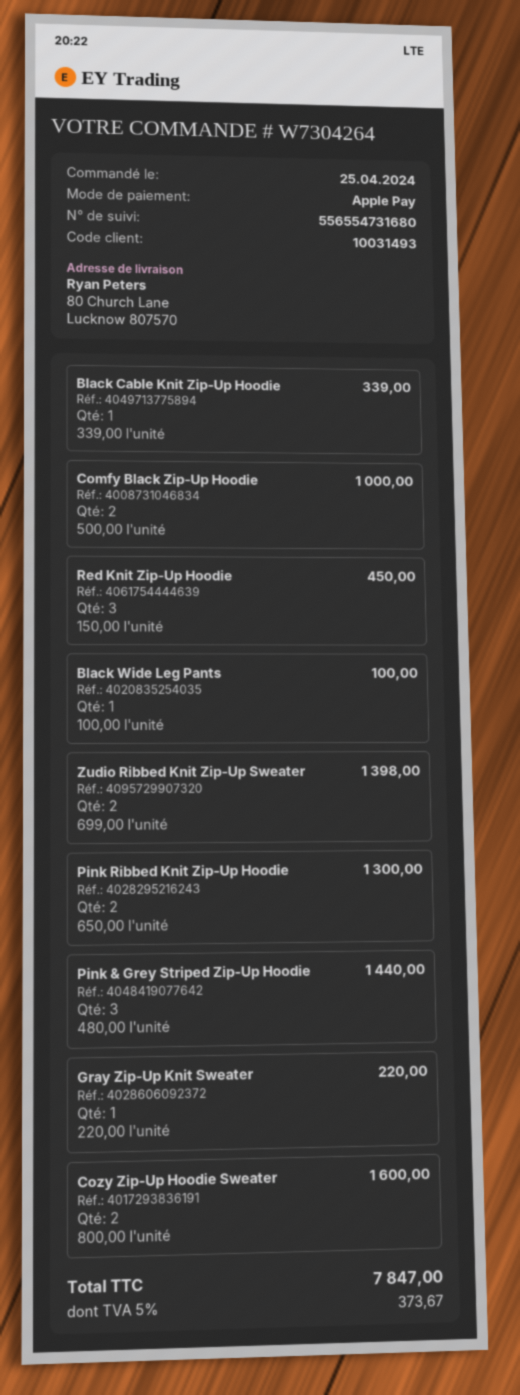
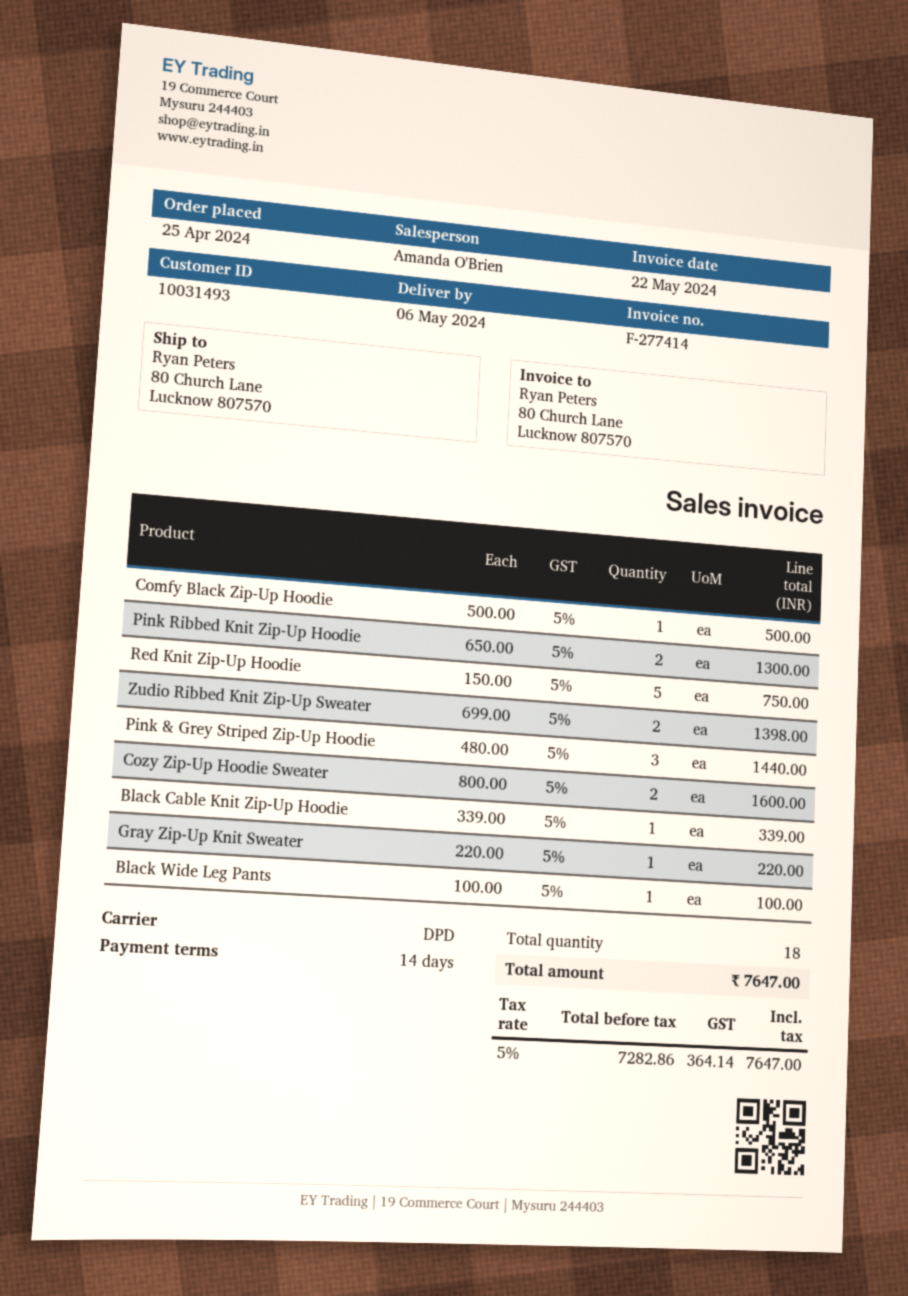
Comfy Black Zip-Up Hoodie: 2 x 500.00 = 1000.00 -> 1 x 500.00 = 500.00
Red Knit Zip-Up Hoodie: 3 x 150.00 = 450.00 -> 5 x 150.00 = 750.00
tax: 5% = 373.67 -> 5% = 364.14
total: 7847.00 -> 7647.00

